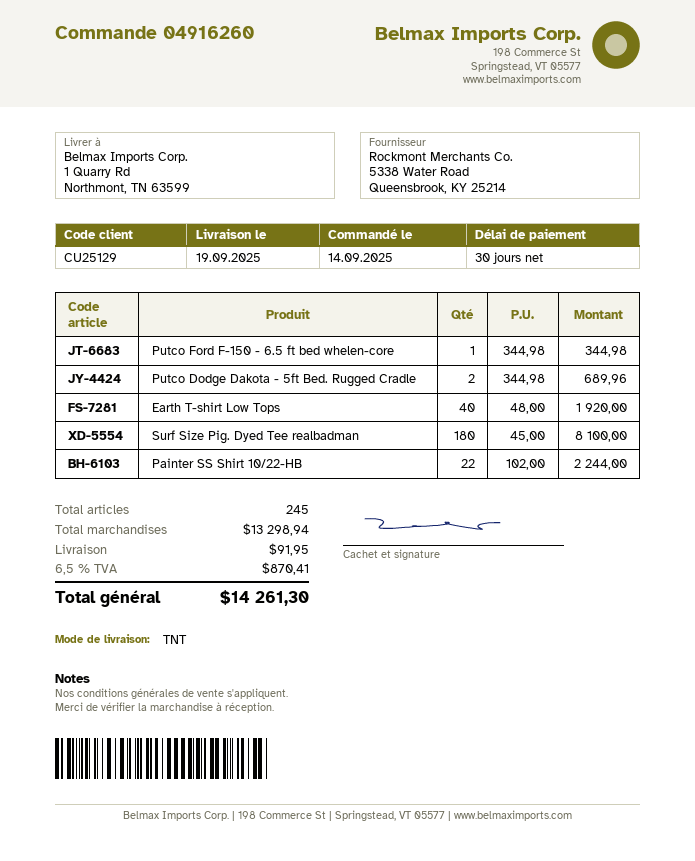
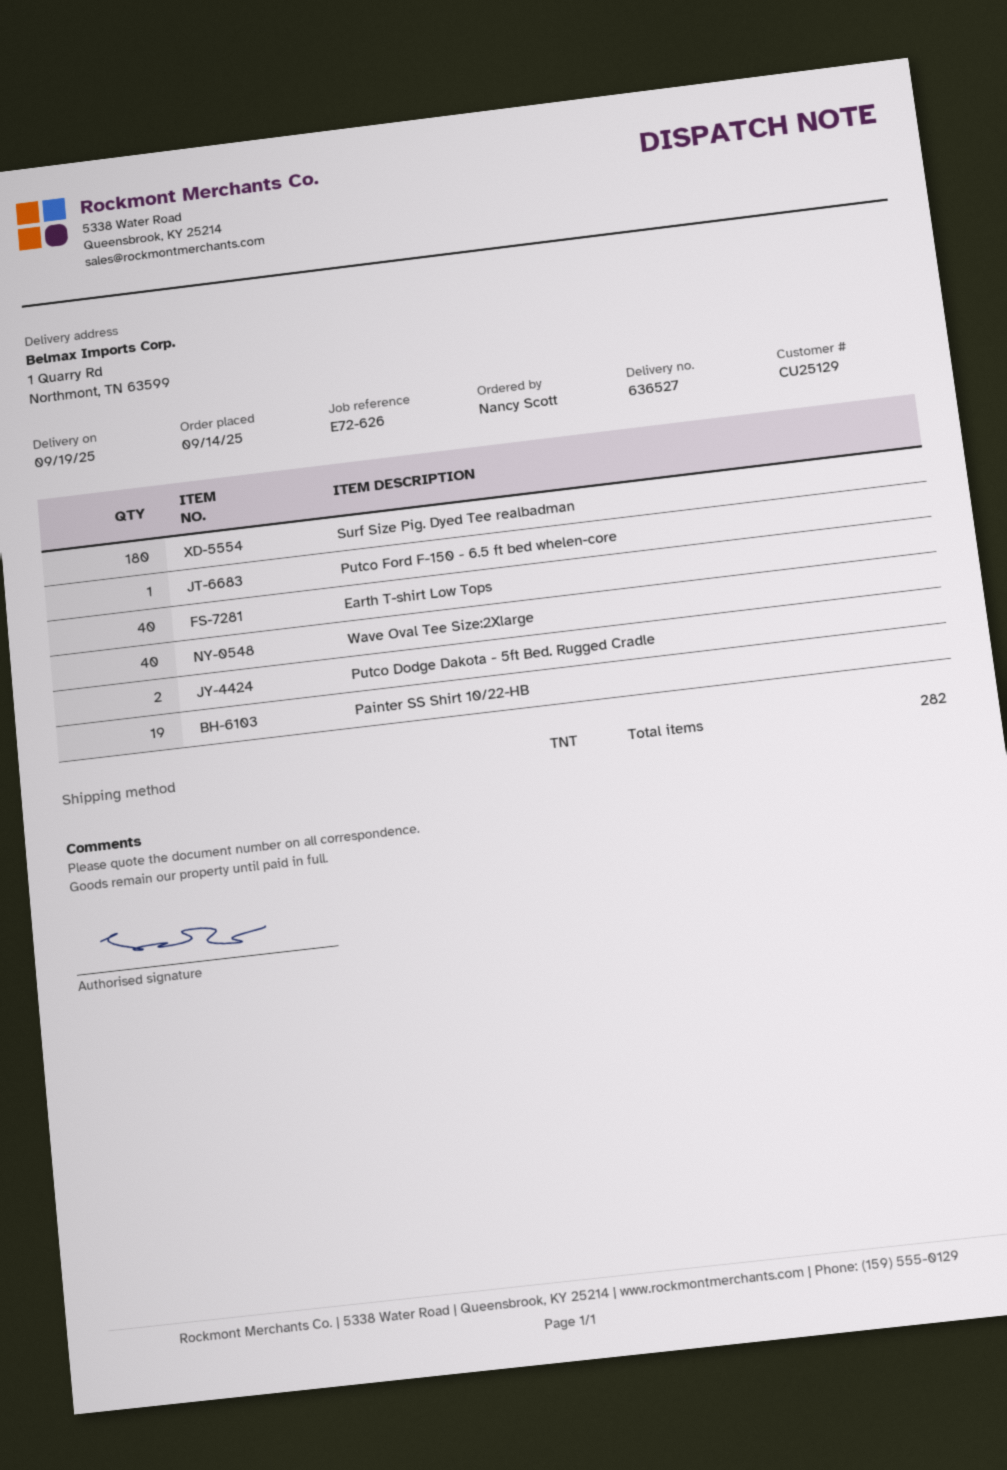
Painter SS Shirt 10/22-HB: 22 -> 19
Wave Oval Tee Size:2Xlarge: none -> 40
total quantity: 245 -> 282

